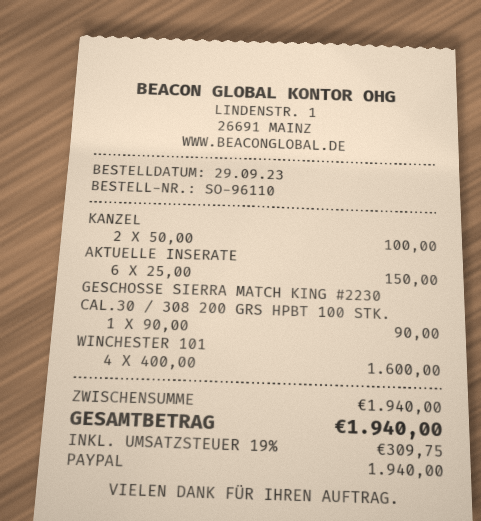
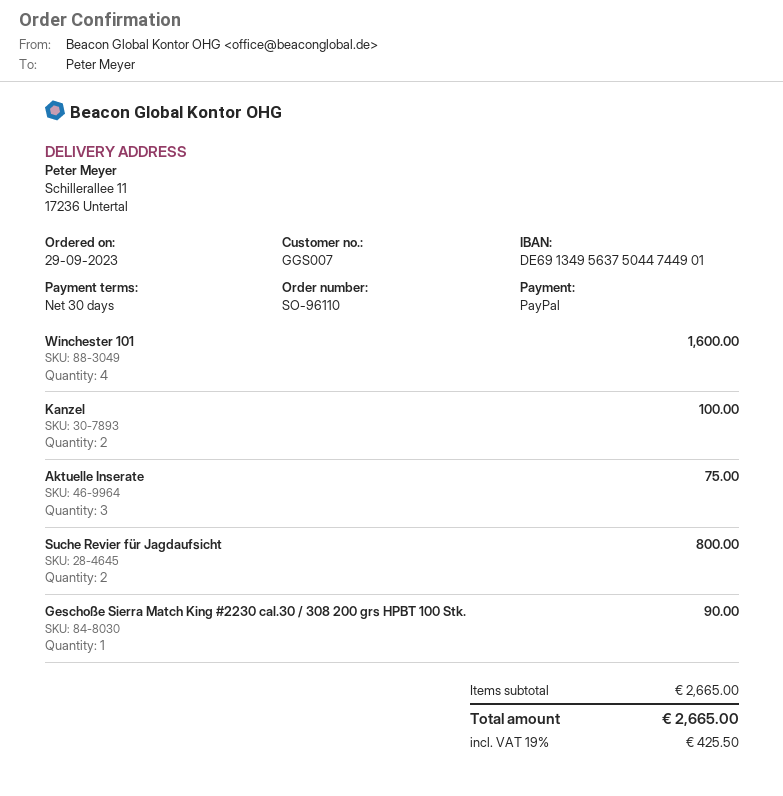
AKTUELLE INSERATE: 6 for 150.00 -> 3 for 75.00
Suche Revier für Jagdaufsicht: none -> 2 for 800.00
subtotal: 1940.00 -> 2665.00
tax: 19% = 309.75 -> 19% = 425.50
total: 1940.00 -> 2665.00

